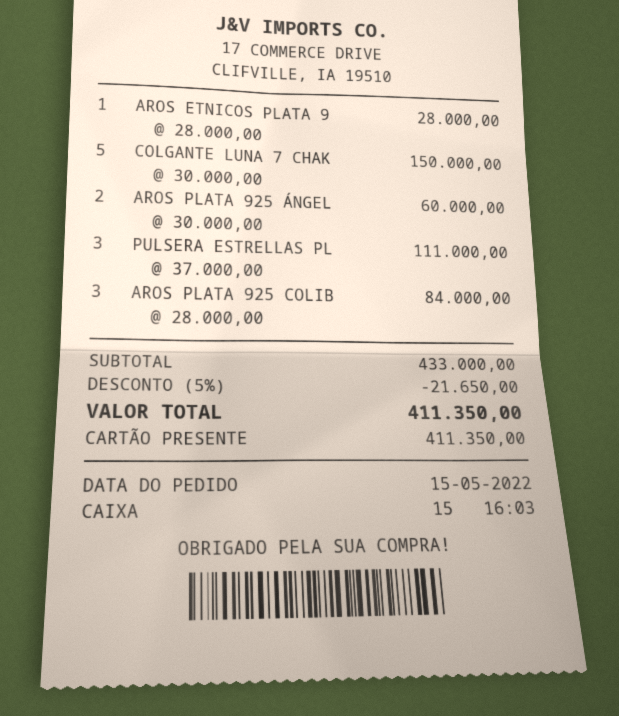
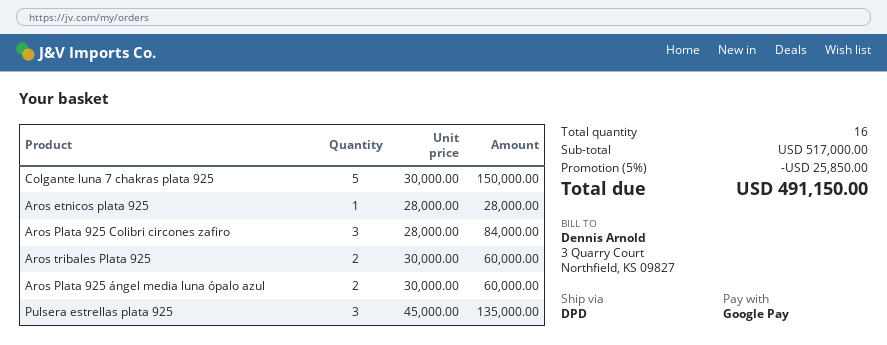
payment method: gift card -> Google Pay
PULSERA ESTRELLAS PL: 3 x 37000.00 = 111000.00 -> 3 x 45000.00 = 135000.00
Aros tribales Plata 925: none -> 2 x 30000.00 = 60000.00
subtotal: 433000.00 -> 517000.00
discount: 5% = 21650.00 -> 5% = 25850.00
total: 411350.00 -> 491150.00

